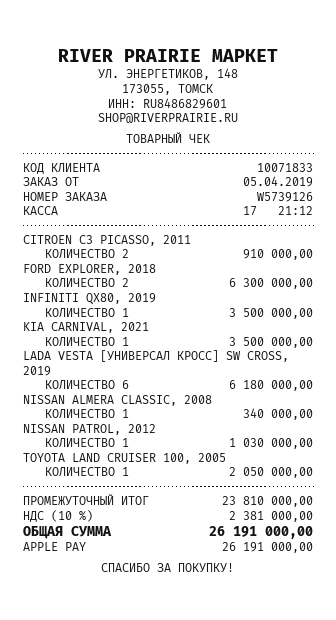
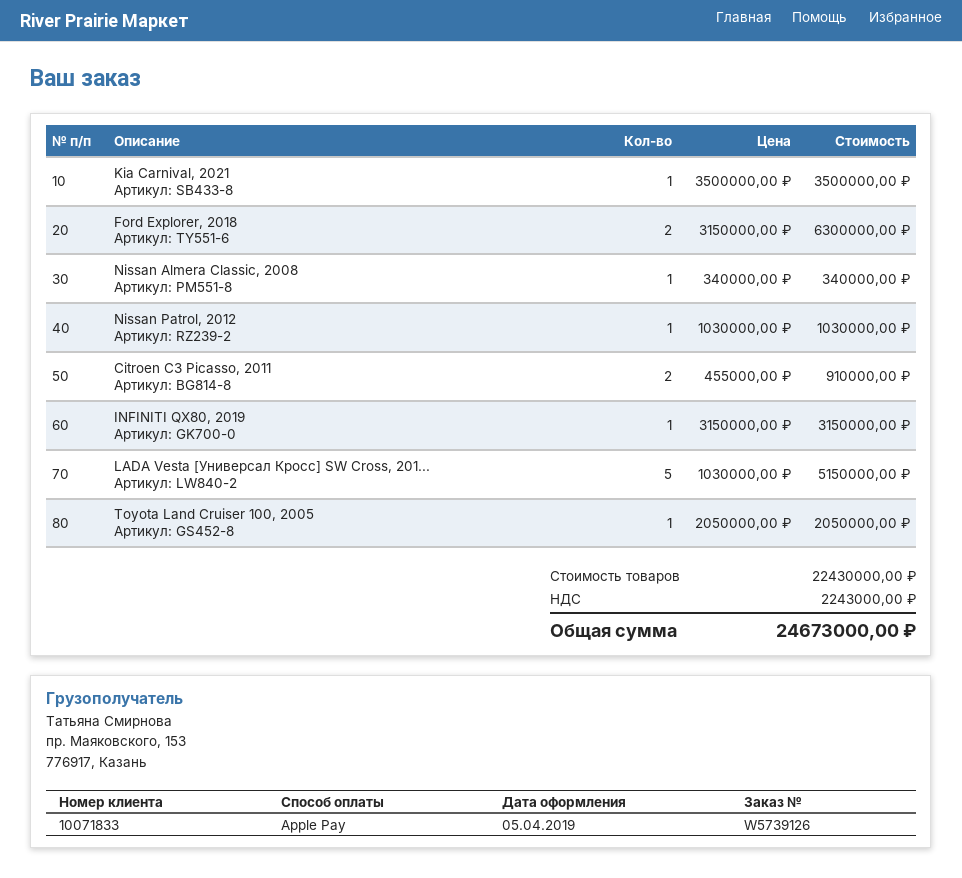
INFINITI QX80, 2019: 1 for 3500000.00 -> 1 for 3150000.00
LADA VESTA [УНИВЕРСАЛ КРОСС] SW CROSS, 2019: 6 for 6180000.00 -> 5 for 5150000.00
subtotal: 23810000.00 -> 22430000.00
tax: 2381000.00 -> 2243000.00
total: 26191000.00 -> 24673000.00

